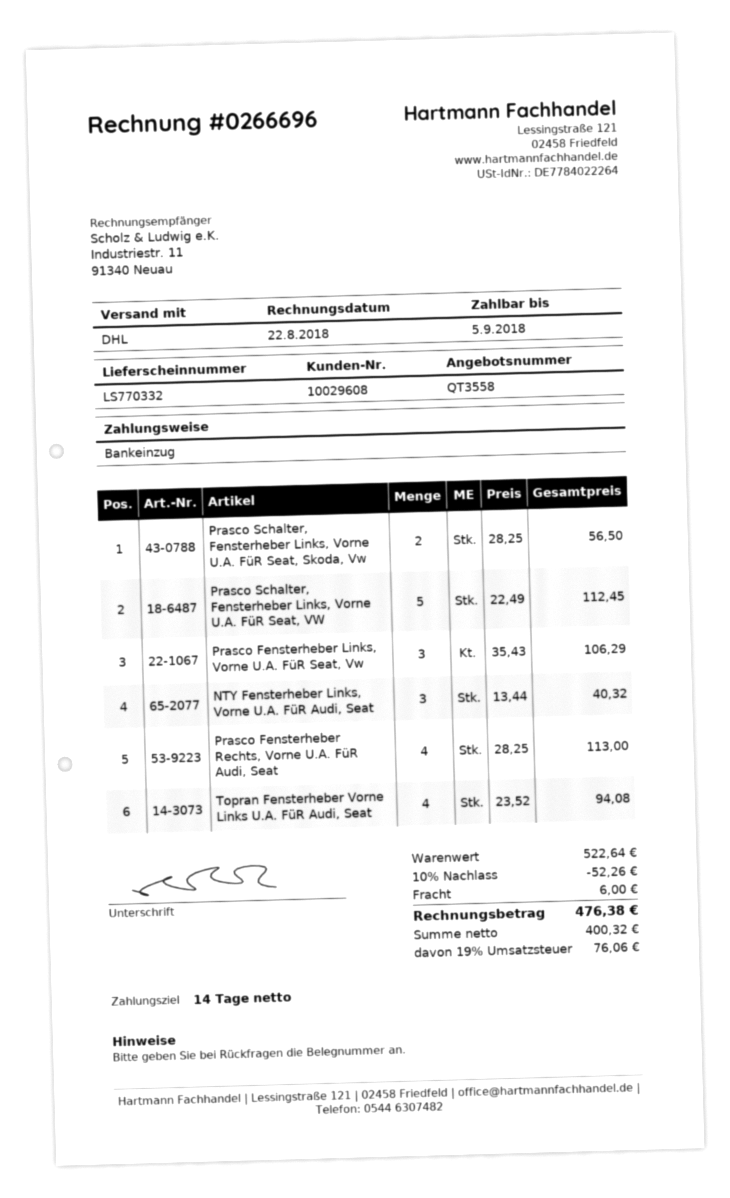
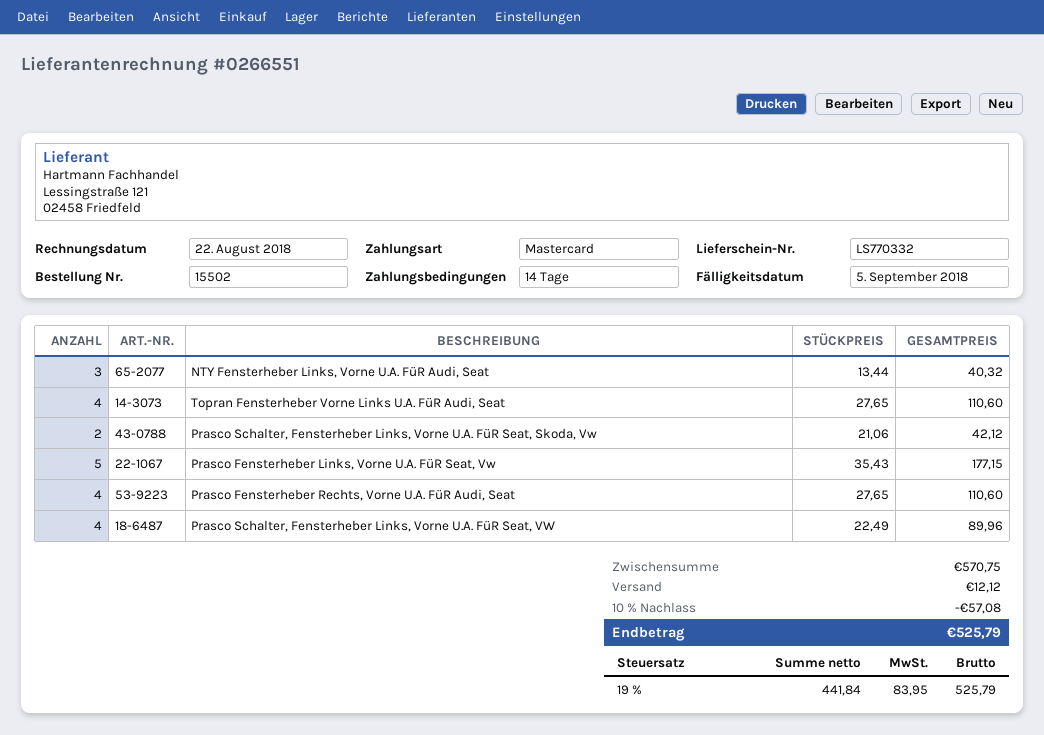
invoice number: 0266696 -> 0266551
payment method: direct debit -> Mastercard
Prasco Schalter, Fensterheber Links, Vorne U.A. FüR Seat, Skoda, Vw: 2 x 28.25 = 56.50 -> 2 x 21.06 = 42.12
Prasco Schalter, Fensterheber Links, Vorne U.A. FüR Seat, VW: 5 x 22.49 = 112.45 -> 4 x 22.49 = 89.96
Prasco Fensterheber Links, Vorne U.A. FüR Seat, Vw: 3 x 35.43 = 106.29 -> 5 x 35.43 = 177.15
Prasco Fensterheber Rechts, Vorne U.A. FüR Audi, Seat: 4 x 28.25 = 113.00 -> 4 x 27.65 = 110.60
Topran Fensterheber Vorne Links U.A. FüR Audi, Seat: 4 x 23.52 = 94.08 -> 4 x 27.65 = 110.60
subtotal: 522.64 -> 570.75
discount: 10% = 52.26 -> 10% = 57.08
shipping: 6.00 -> 12.12
net: 400.32 -> 441.84
tax: 19% = 76.06 -> 19% = 83.95
total: 476.38 -> 525.79

